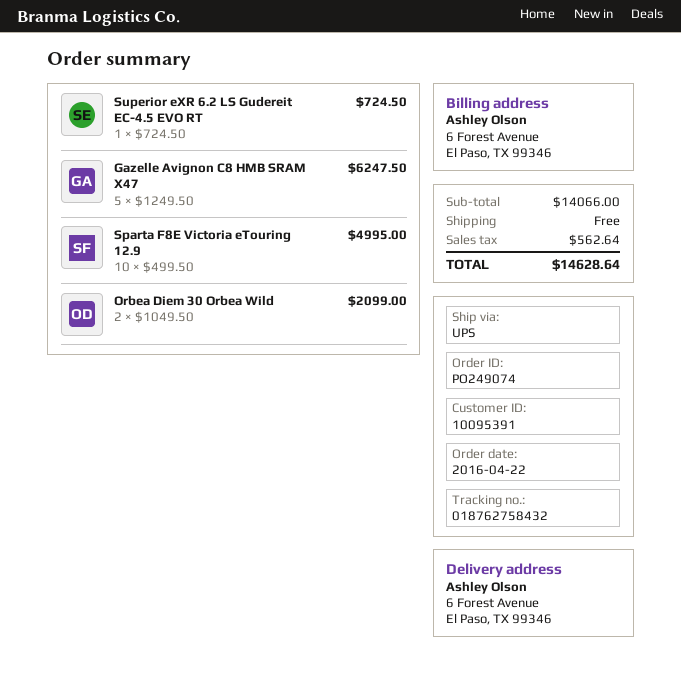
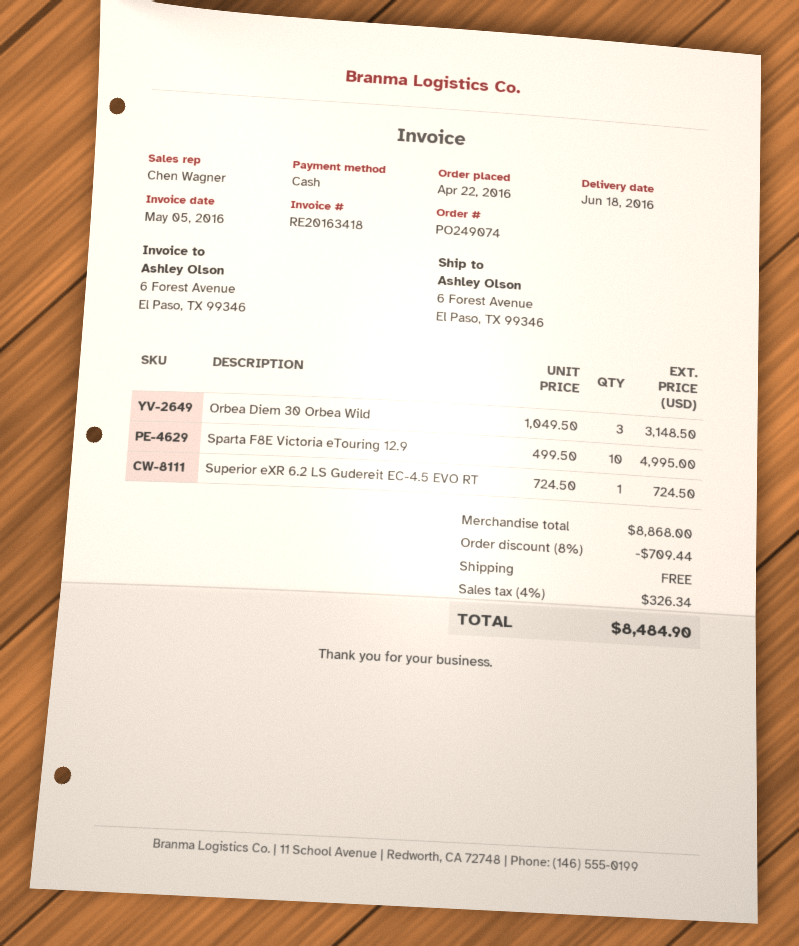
Gazelle Avignon C8 HMB SRAM X47: 5 x 1249.50 = 6247.50 -> none
Orbea Diem 30 Orbea Wild: 2 x 1049.50 = 2099.00 -> 3 x 1049.50 = 3148.50
subtotal: 14066.00 -> 8868.00
discount: none -> 8% = 709.44
tax: 562.64 -> 326.34
total: 14628.64 -> 8484.90

